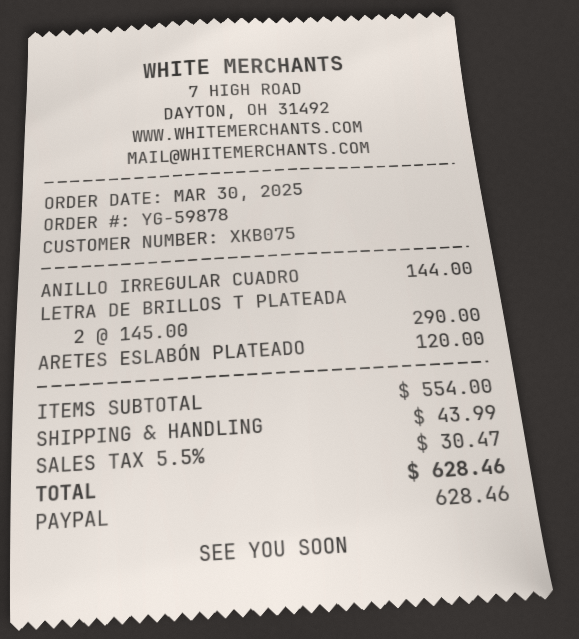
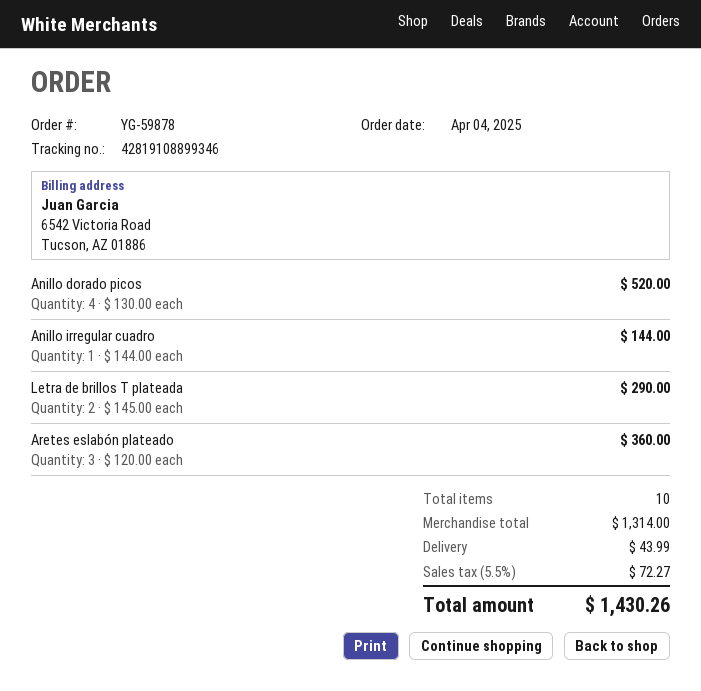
order date: 2025-03-30 -> 2025-04-04
ARETES ESLABÓN PLATEADO: 1 x 120.00 = 120.00 -> 3 x 120.00 = 360.00
Anillo dorado picos: none -> 4 x 130.00 = 520.00
subtotal: 554.00 -> 1314.00
tax: 5.5% = 30.47 -> 5.5% = 72.27
total: 628.46 -> 1430.26

